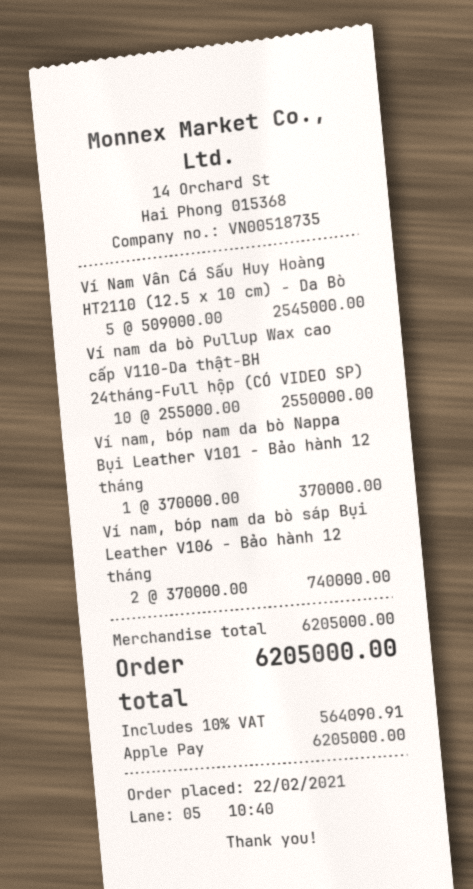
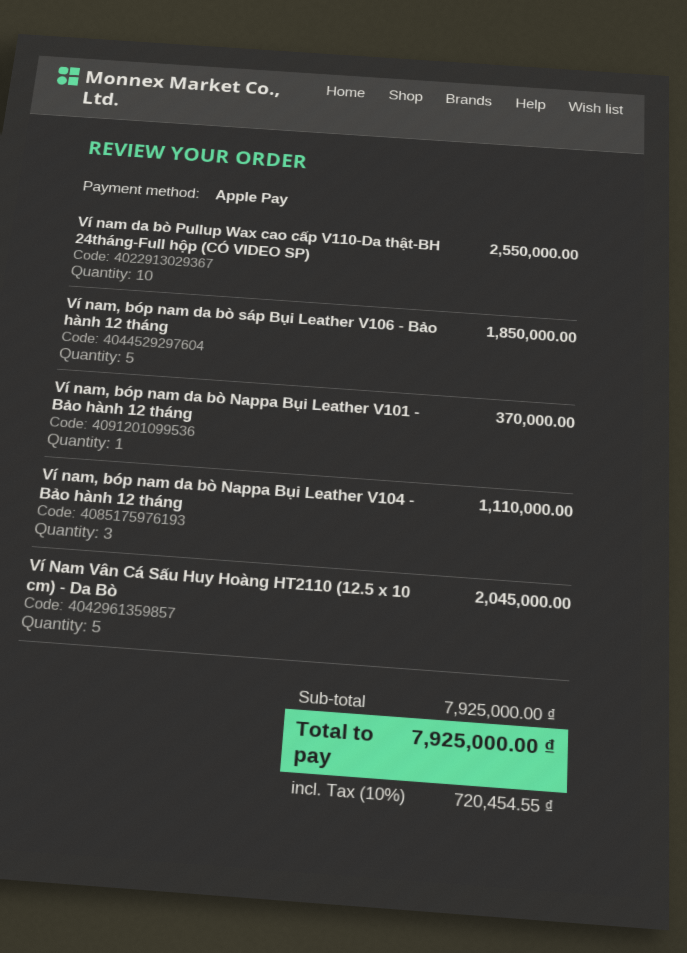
Ví Nam Vân Cá Sấu Huy Hoàng HT2110 (12.5 x 10 cm) - Da Bò: 5 for 2545000.00 -> 5 for 2045000.00
Ví nam, bóp nam da bò sáp Bụi Leather V106 - Bảo hành 12 tháng: 2 for 740000.00 -> 5 for 1850000.00
Ví nam, bóp nam da bò Nappa Bụi Leather V104 - Bảo hành 12 tháng: none -> 3 for 1110000.00
subtotal: 6205000.00 -> 7925000.00
tax: 10% = 564090.91 -> 10% = 720454.55
total: 6205000.00 -> 7925000.00

